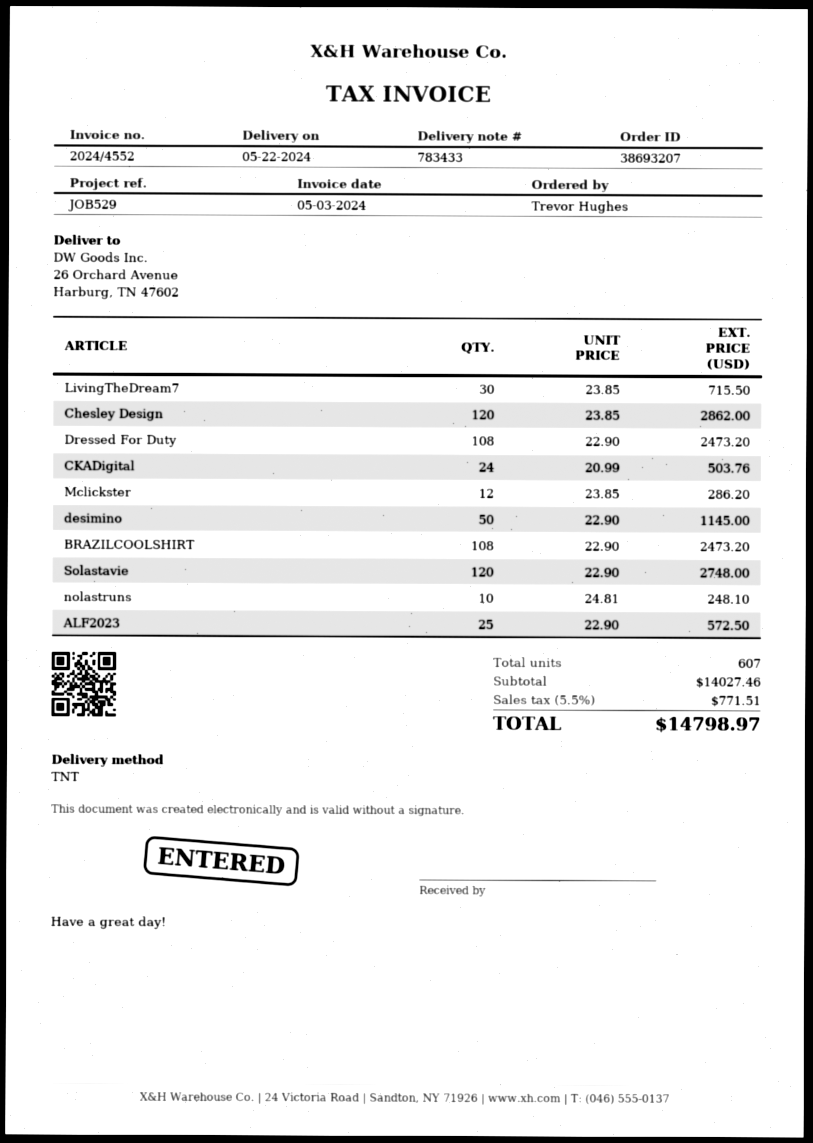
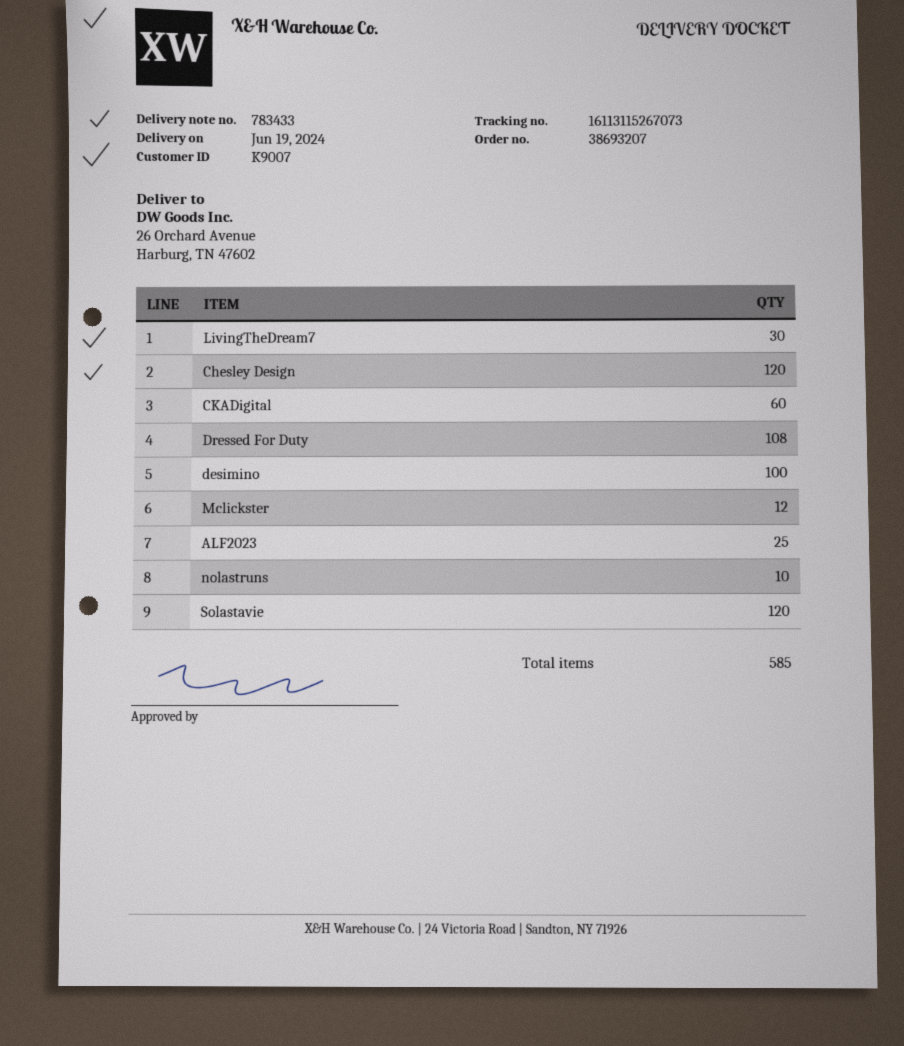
delivery date: 2024-05-22 -> 2024-06-19
CKADigital: 24 -> 60
desimino: 50 -> 100
BRAZILCOOLSHIRT: 108 -> none
total quantity: 607 -> 585

